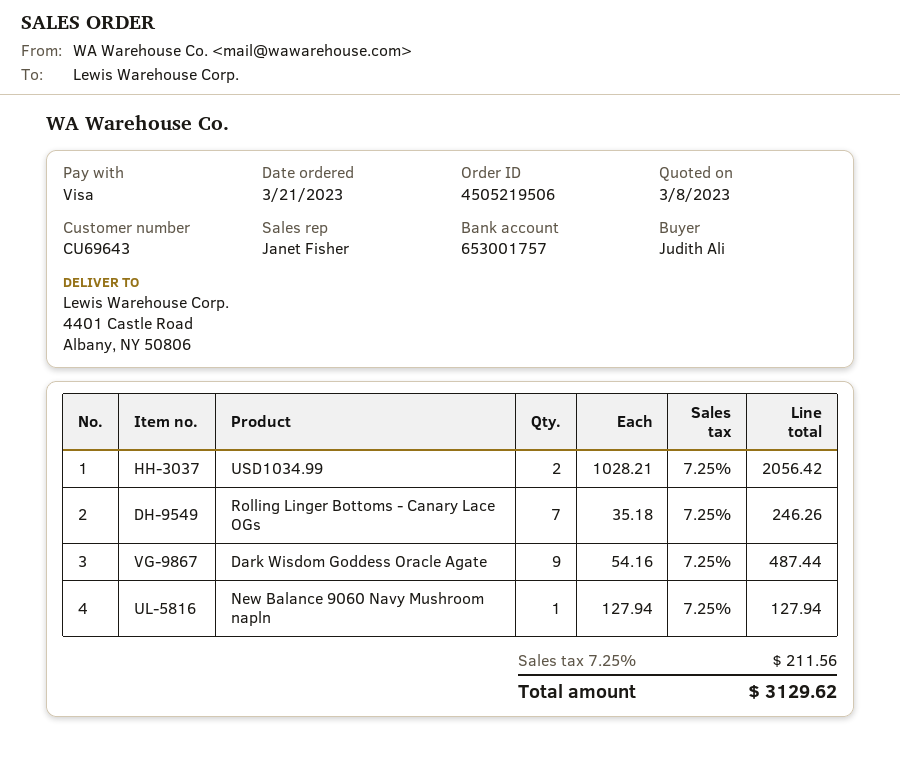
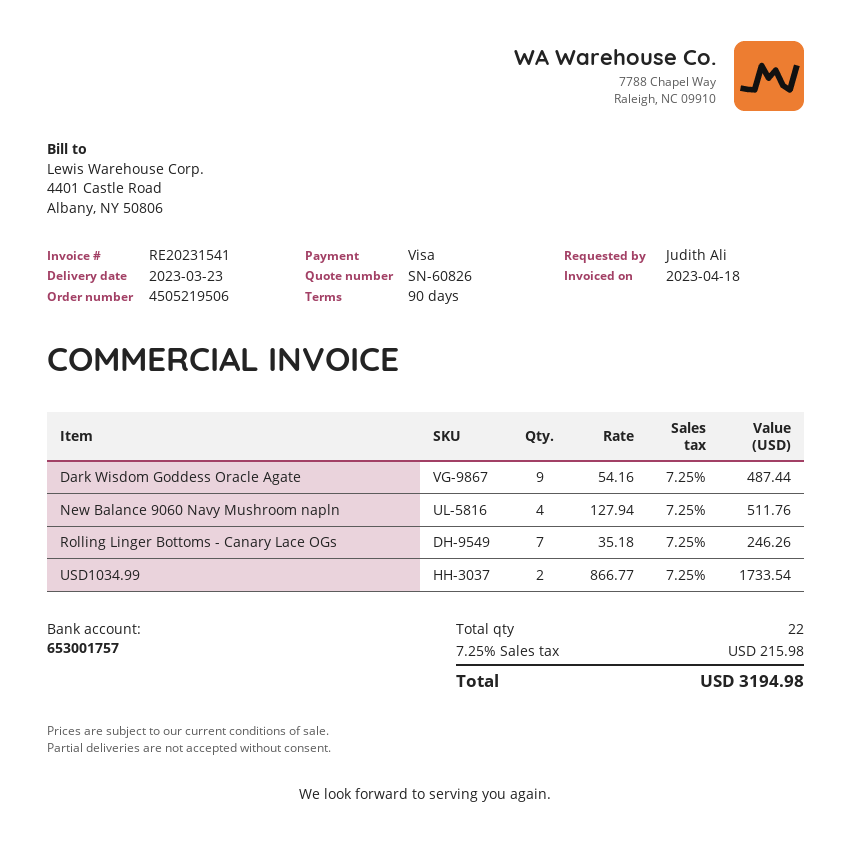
USD1034.99: 2 x 1028.21 = 2056.42 -> 2 x 866.77 = 1733.54
New Balance 9060 Navy Mushroom napln: 1 x 127.94 = 127.94 -> 4 x 127.94 = 511.76
tax: 7.25% = 211.56 -> 7.25% = 215.98
total: 3129.62 -> 3194.98

